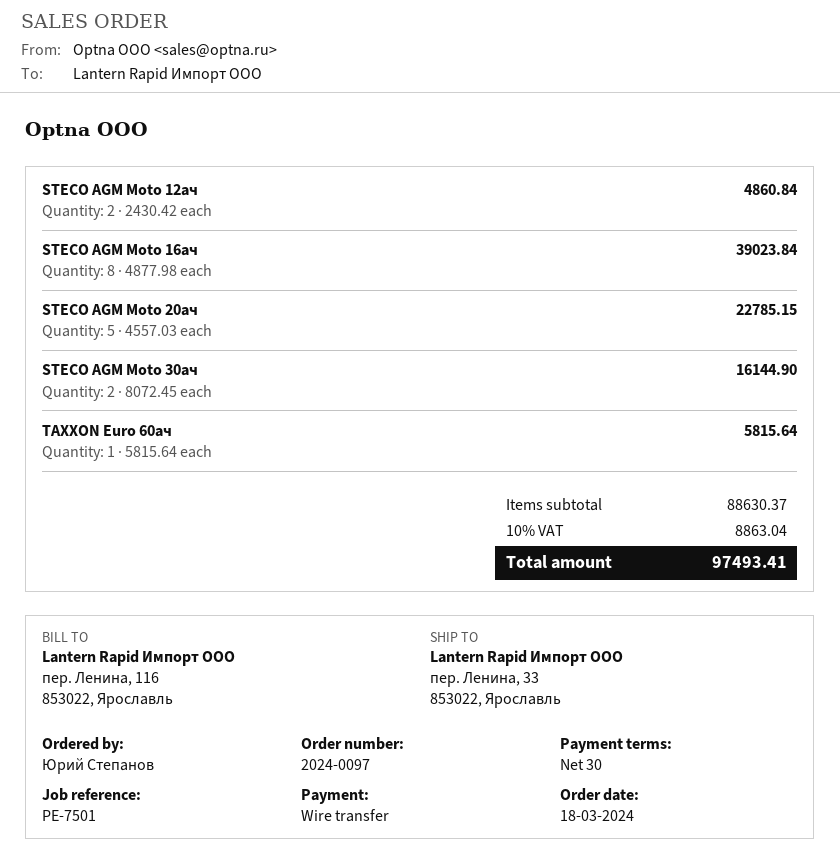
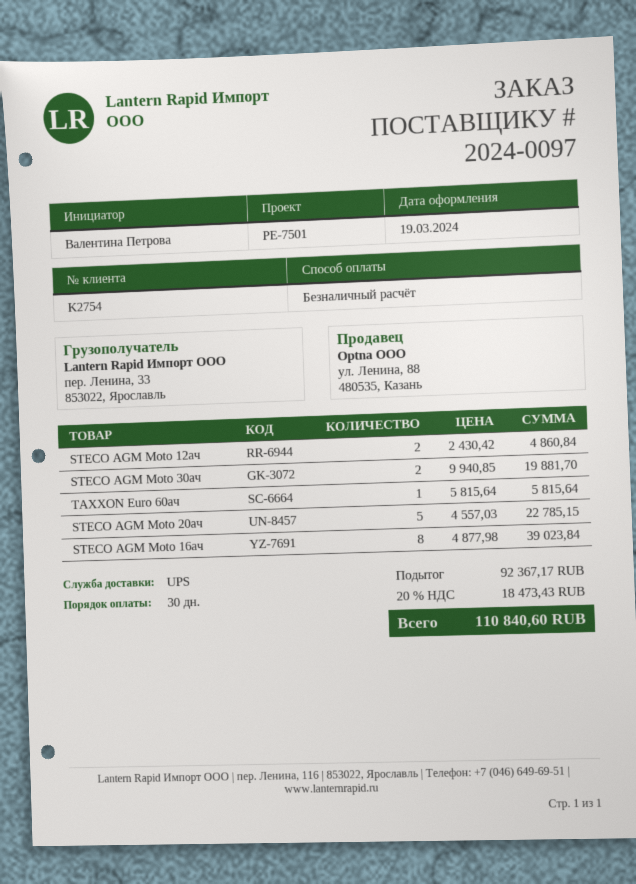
order date: 2024-03-18 -> 2024-03-19
ordered by: Юрий Степанов -> Валентина Петрова
STECO AGM Moto 30ач: 2 x 8072.45 = 16144.90 -> 2 x 9940.85 = 19881.70
subtotal: 88630.37 -> 92367.17
tax: 10% = 8863.04 -> 20% = 18473.43
total: 97493.41 -> 110840.60

